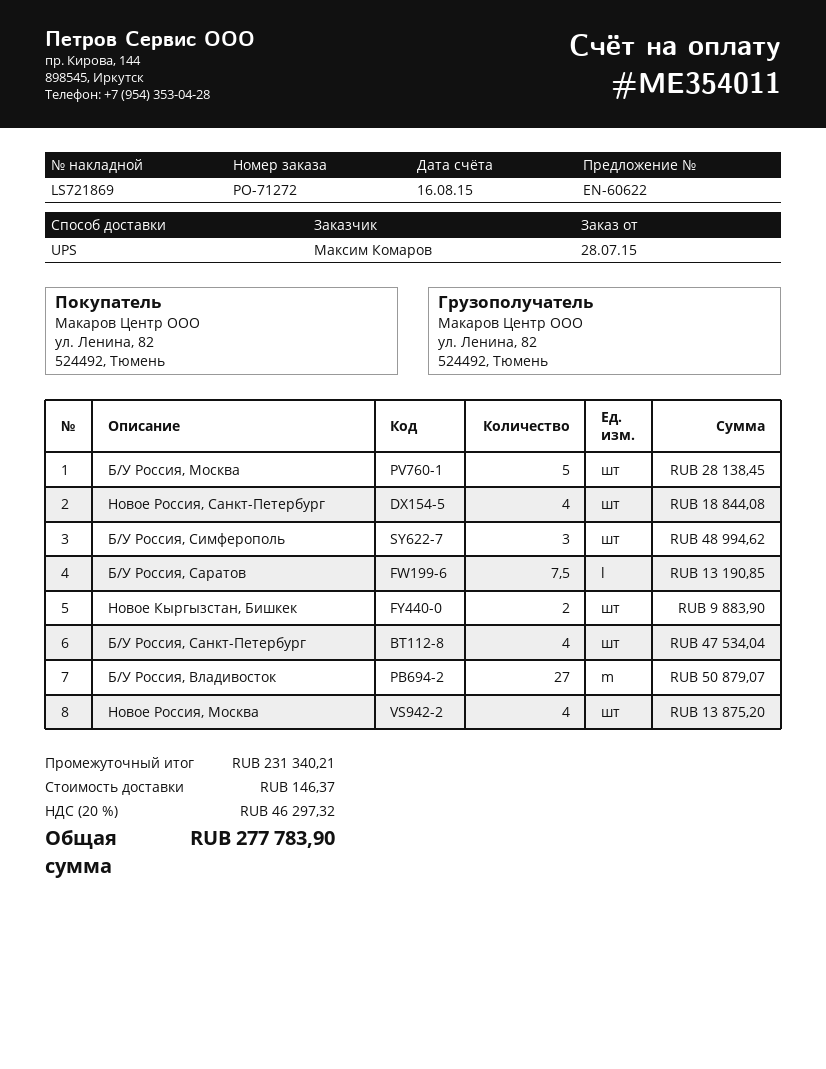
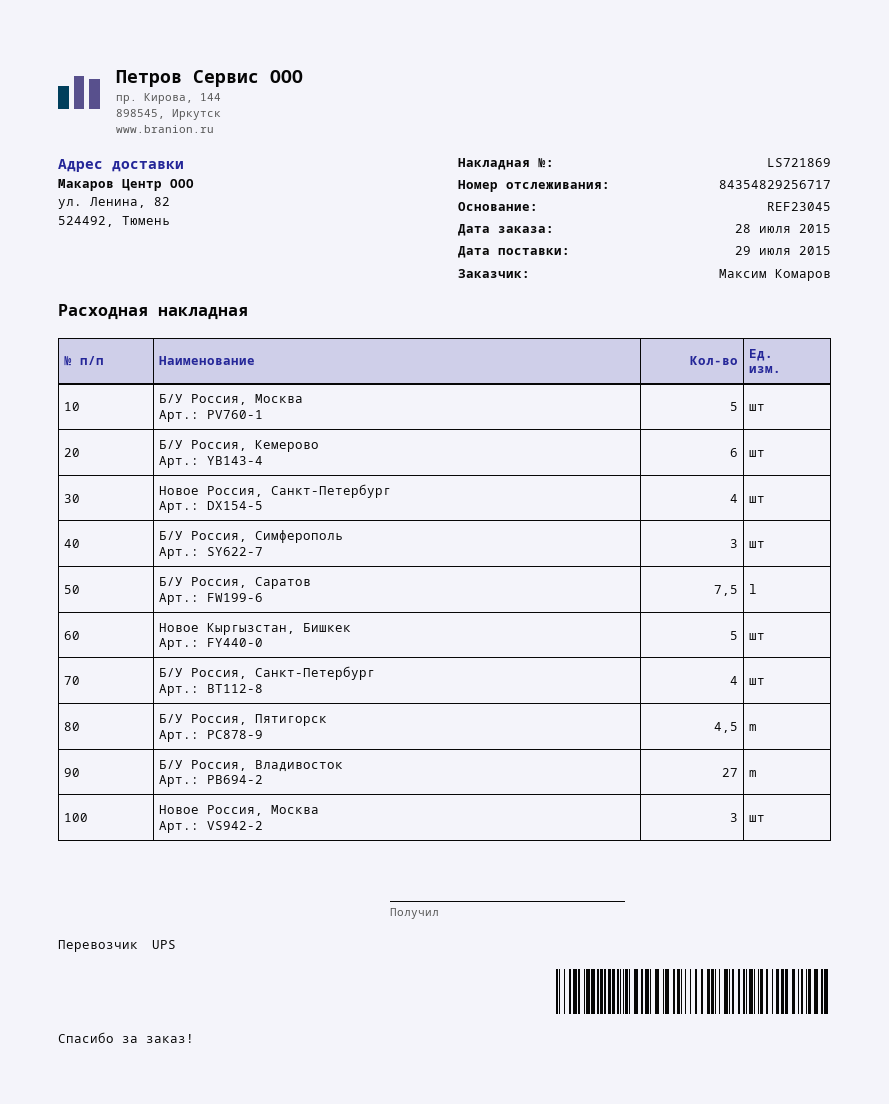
Новое Кыргызстан, Бишкек: 2 -> 5
Новое Россия, Москва: 4 -> 3
Б/У Россия, Кемерово: none -> 6
Б/У Россия, Пятигорск: none -> 4.5

